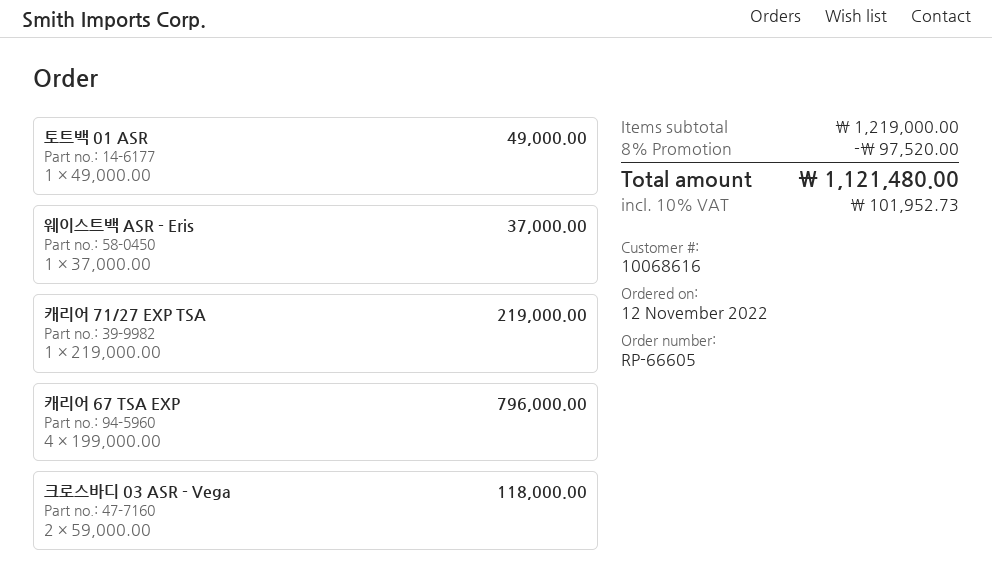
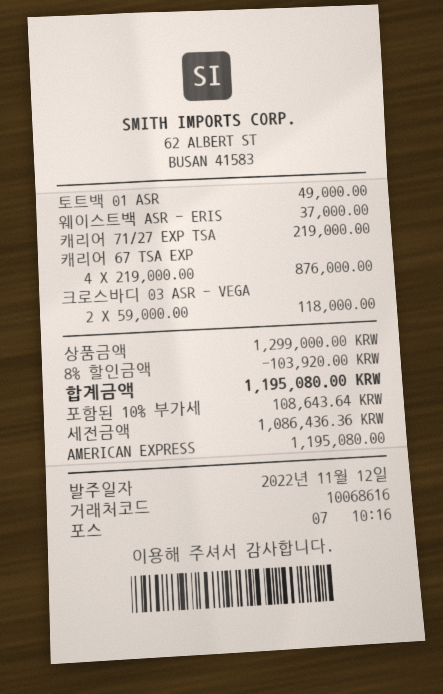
캐리어 67 TSA EXP: 4 x 199000.00 = 796000.00 -> 4 x 219000.00 = 876000.00
subtotal: 1219000.00 -> 1299000.00
discount: 8% = 97520.00 -> 8% = 103920.00
tax: 10% = 101952.73 -> 10% = 108643.64
total: 1121480.00 -> 1195080.00

